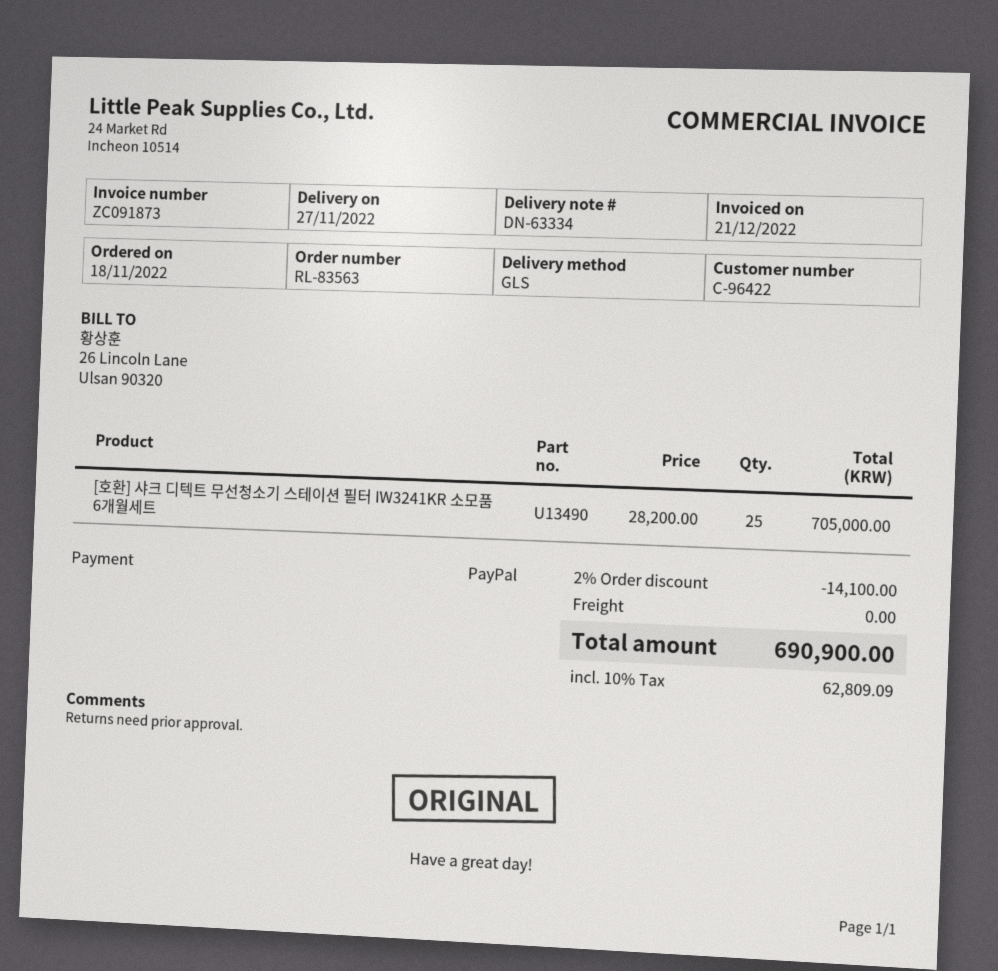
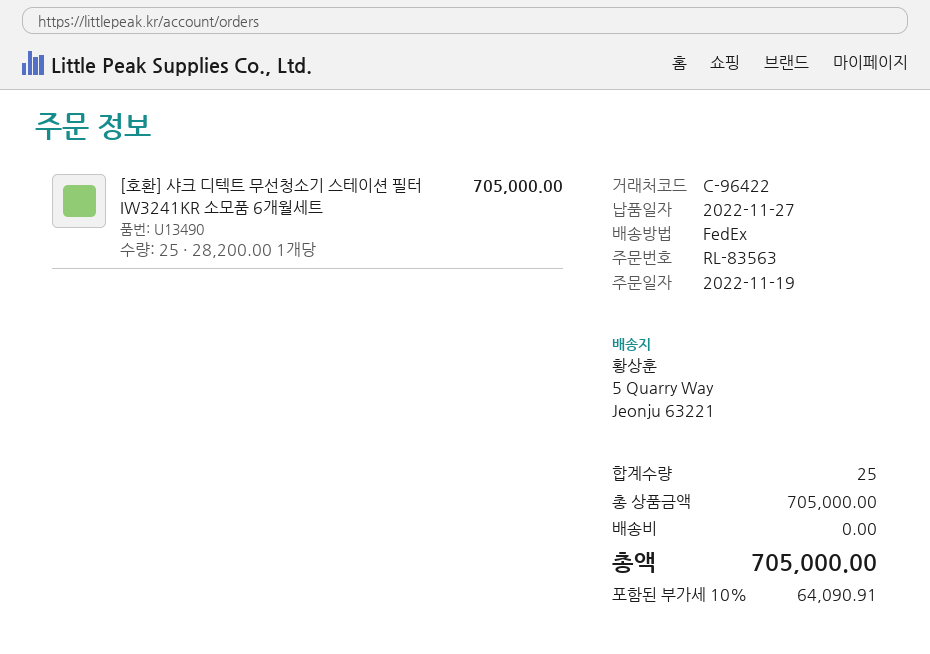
order date: 2022-11-18 -> 2022-11-19
shipping method: GLS -> FedEx
discount: 2% = 14100.00 -> none
tax: 10% = 62809.09 -> 10% = 64090.91
total: 690900.00 -> 705000.00

